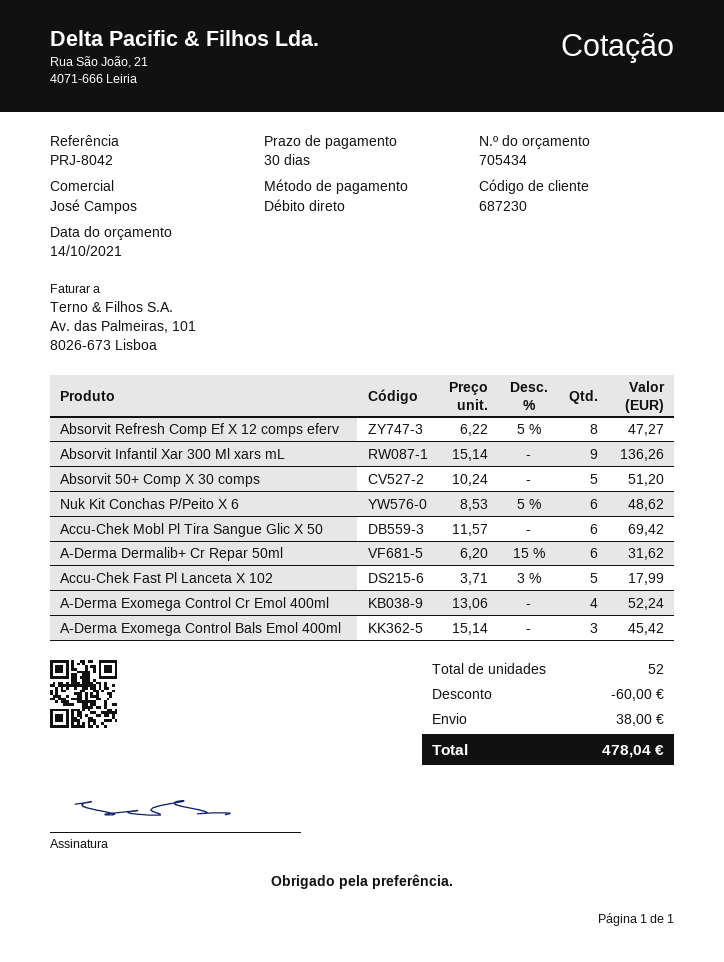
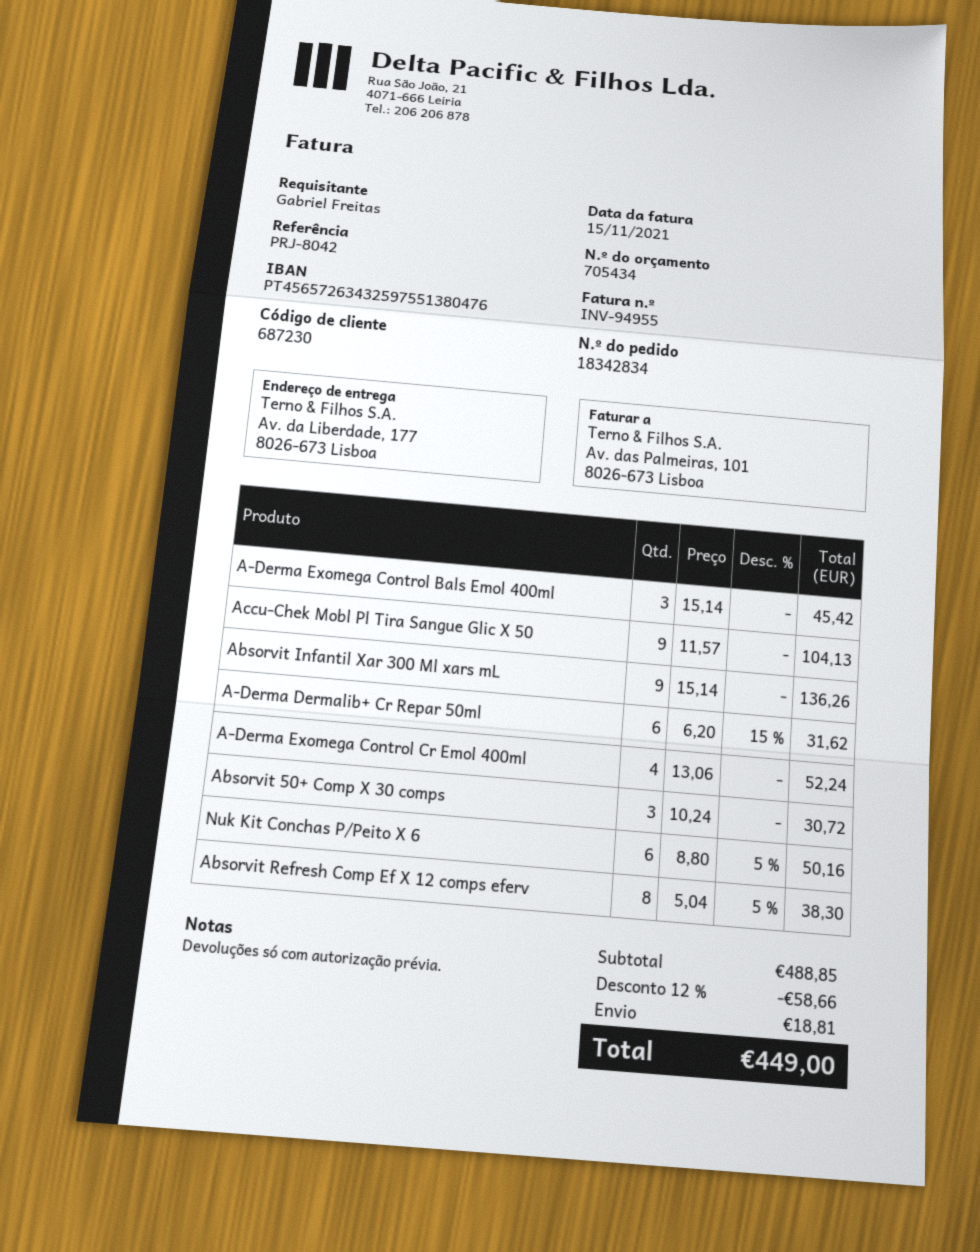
Absorvit Refresh Comp Ef X 12 comps eferv: 8 x 6.22 - 5% = 47.27 -> 8 x 5.04 - 5% = 38.30
Absorvit 50+ Comp X 30 comps: 5 x 10.24 = 51.20 -> 3 x 10.24 = 30.72
Nuk Kit Conchas P/Peito X 6: 6 x 8.53 - 5% = 48.62 -> 6 x 8.80 - 5% = 50.16
Accu-Chek Mobl Pl Tira Sangue Glic X 50: 6 x 11.57 = 69.42 -> 9 x 11.57 = 104.13
Accu-Chek Fast Pl Lanceta X 102: 5 x 3.71 - 3% = 17.99 -> none
discount: 60.00 -> 58.66
shipping: 38.00 -> 18.81
total: 478.04 -> 449.00

